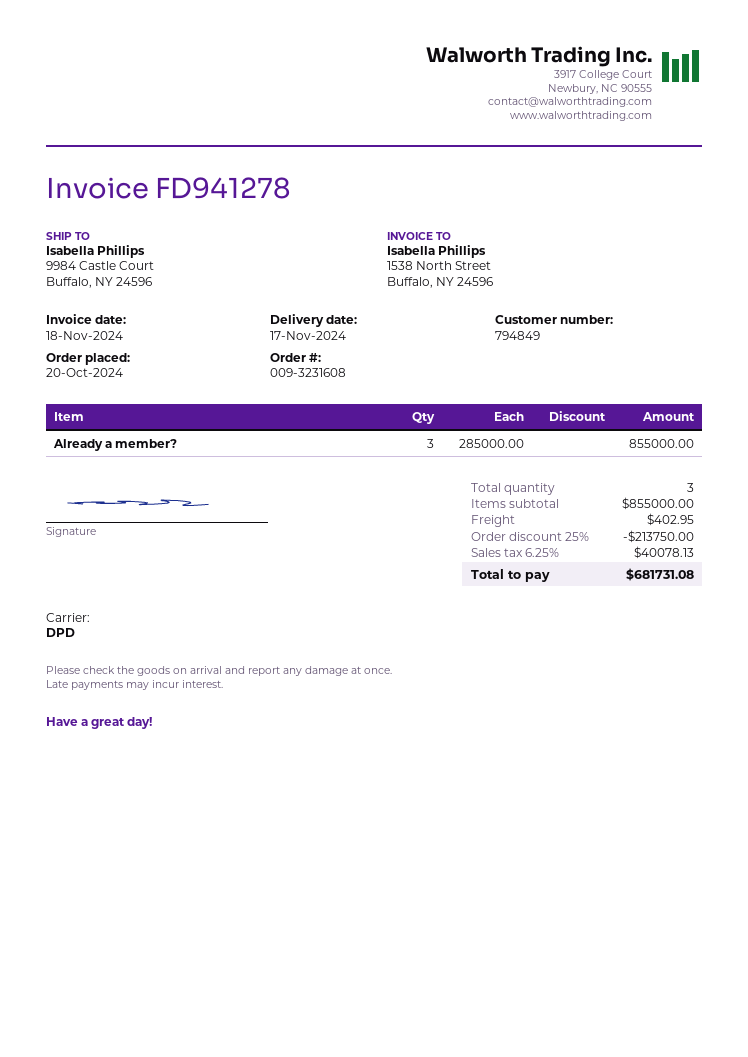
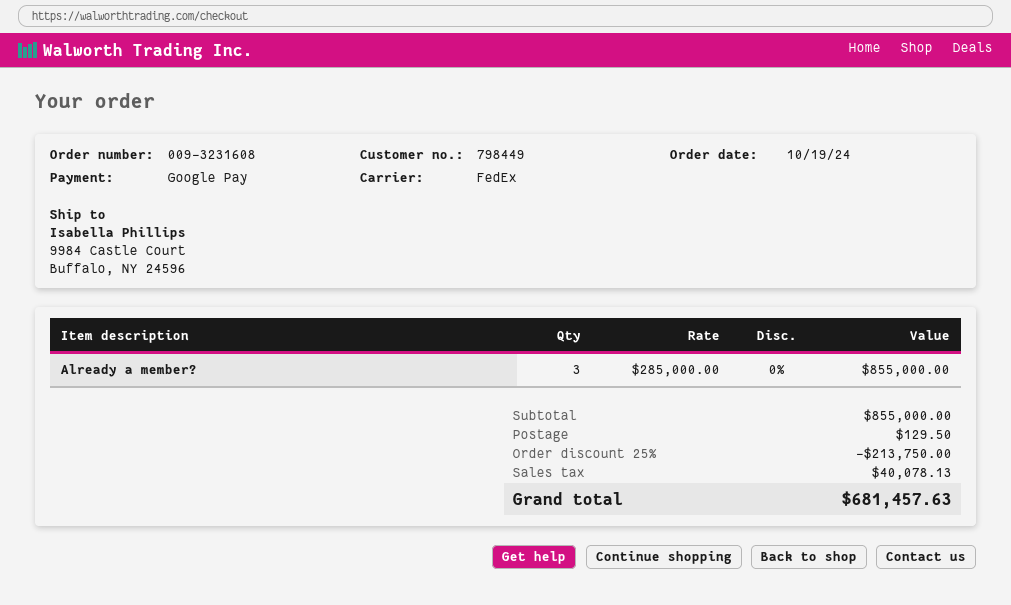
order date: 2024-10-20 -> 2024-10-19
customer number: 794849 -> 798449
shipping method: DPD -> FedEx
shipping: 402.95 -> 129.50
total: 681731.08 -> 681457.63

